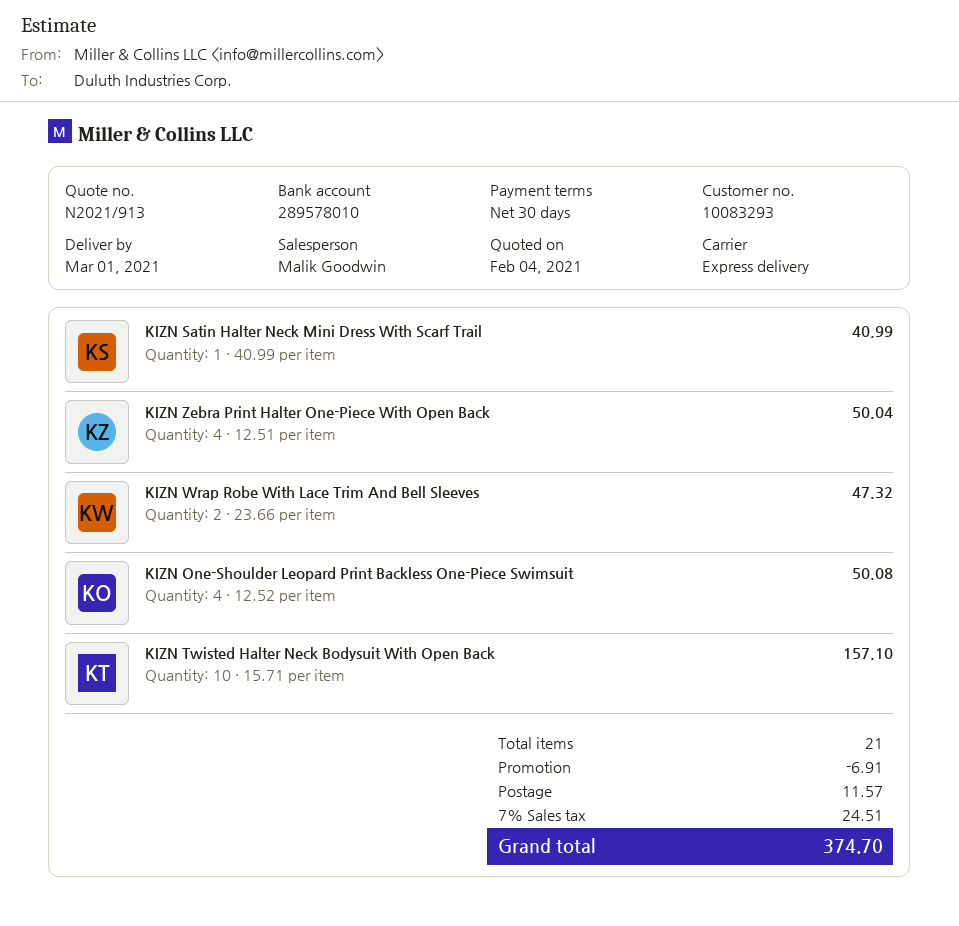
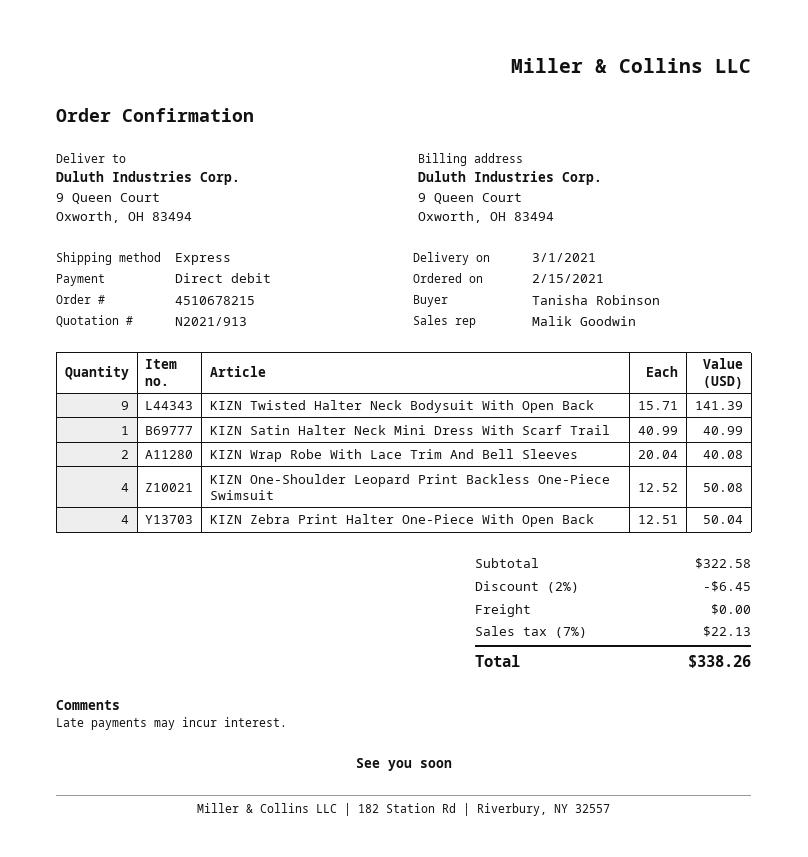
KIZN Wrap Robe With Lace Trim And Bell Sleeves: 2 x 23.66 = 47.32 -> 2 x 20.04 = 40.08
KIZN Twisted Halter Neck Bodysuit With Open Back: 10 x 15.71 = 157.10 -> 9 x 15.71 = 141.39
discount: 6.91 -> 6.45
shipping: 11.57 -> 0.00
tax: 7% = 24.51 -> 7% = 22.13
total: 374.70 -> 338.26

